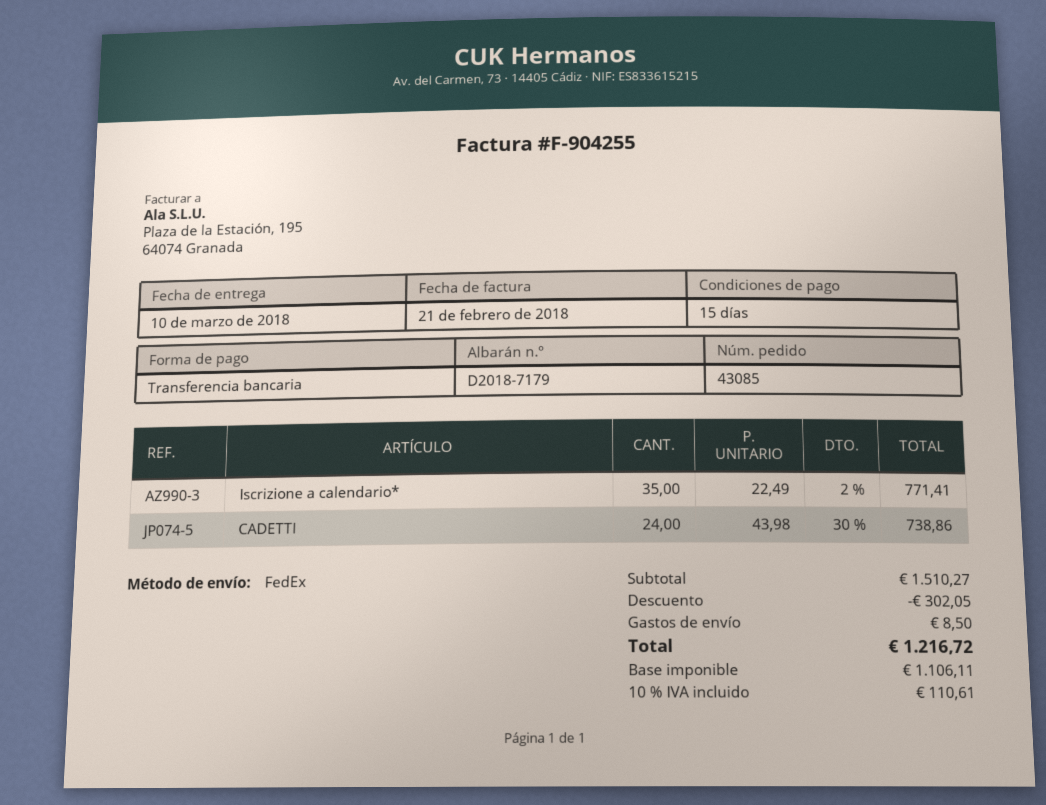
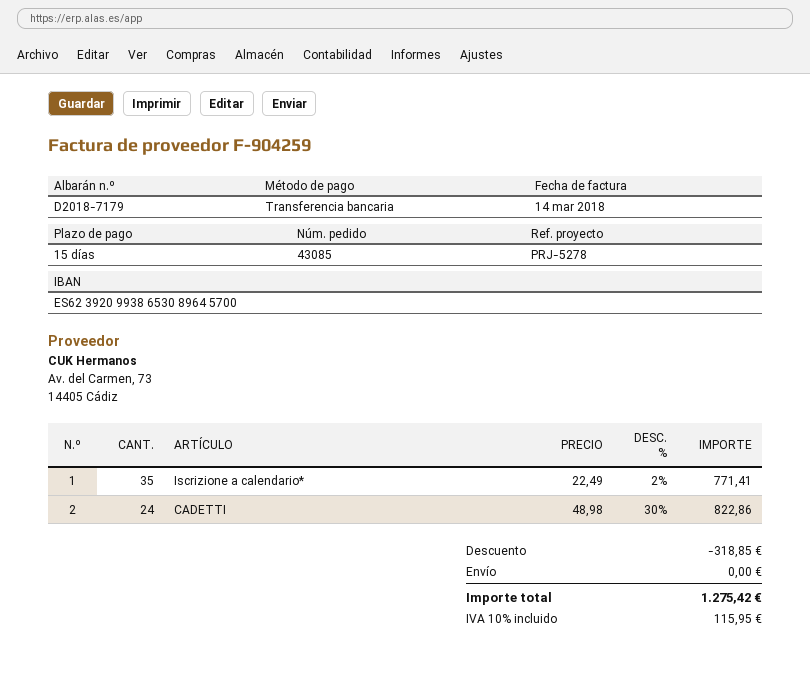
invoice number: F-904255 -> F-904259
invoice date: 2018-02-21 -> 2018-03-14
CADETTI: 24 x 43.98 - 30% = 738.86 -> 24 x 48.98 - 30% = 822.86
discount: 302.05 -> 318.85
shipping: 8.50 -> 0.00
tax: 10% = 110.61 -> 10% = 115.95
total: 1216.72 -> 1275.42

